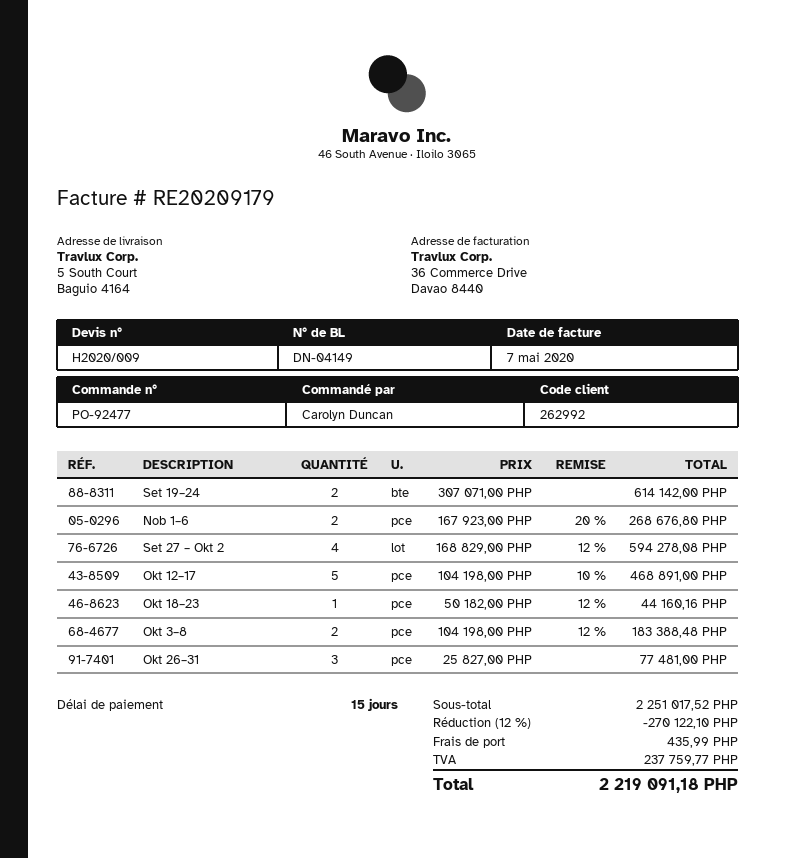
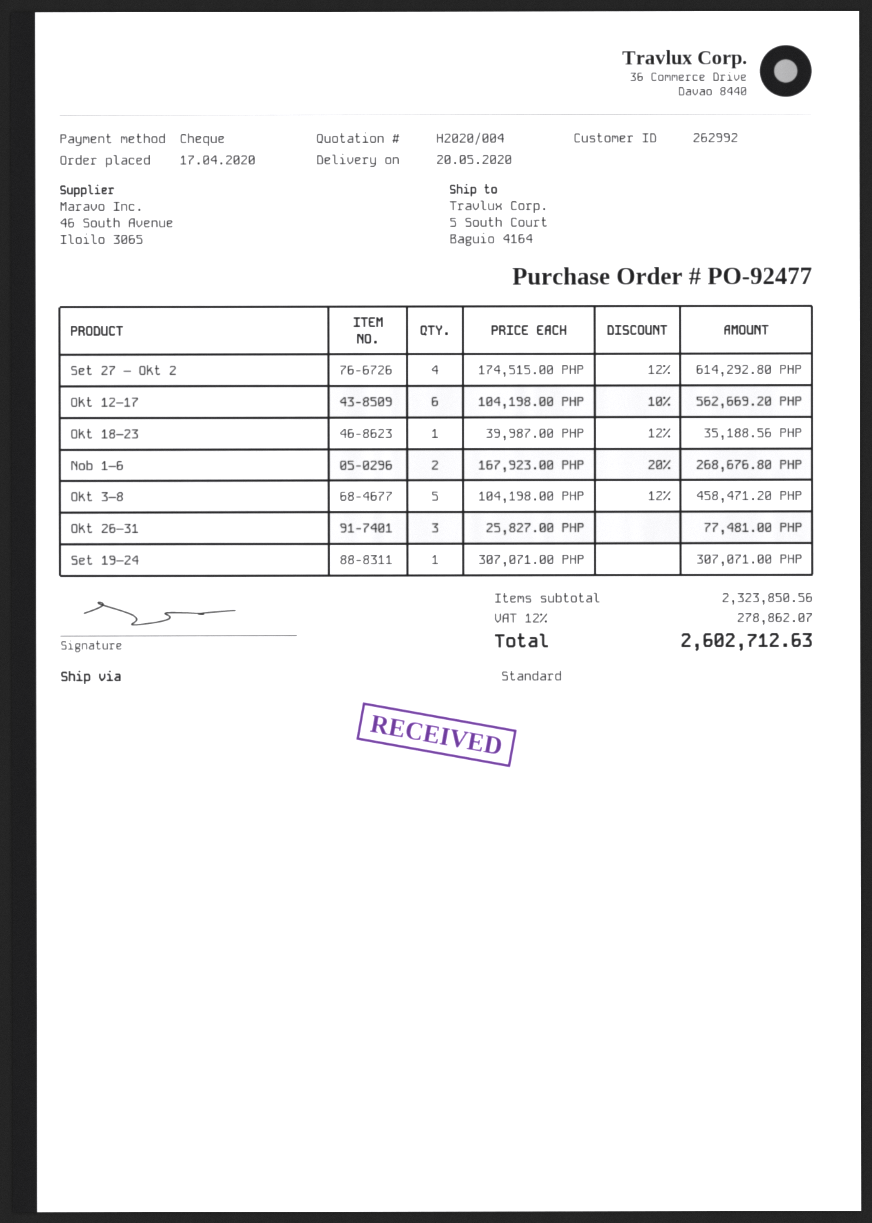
quote number: H2020/009 -> H2020/004
Set 19–24: 2 x 307071.00 = 614142.00 -> 1 x 307071.00 = 307071.00
Set 27 – Okt 2: 4 x 168829.00 - 12% = 594278.08 -> 4 x 174515.00 - 12% = 614292.80
Okt 12–17: 5 x 104198.00 - 10% = 468891.00 -> 6 x 104198.00 - 10% = 562669.20
Okt 18–23: 1 x 50182.00 - 12% = 44160.16 -> 1 x 39987.00 - 12% = 35188.56
Okt 3–8: 2 x 104198.00 - 12% = 183388.48 -> 5 x 104198.00 - 12% = 458471.20
subtotal: 2251017.52 -> 2323850.56
discount: 12% = 270122.10 -> none
shipping: 435.99 -> none
tax: 237759.77 -> 278862.07
total: 2219091.18 -> 2602712.63

